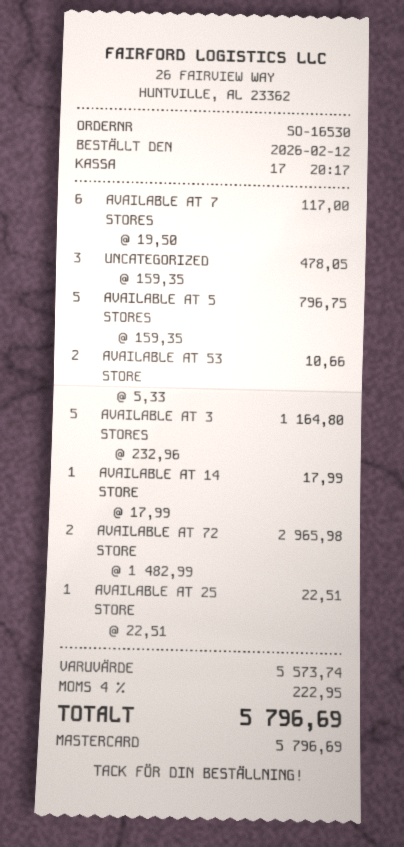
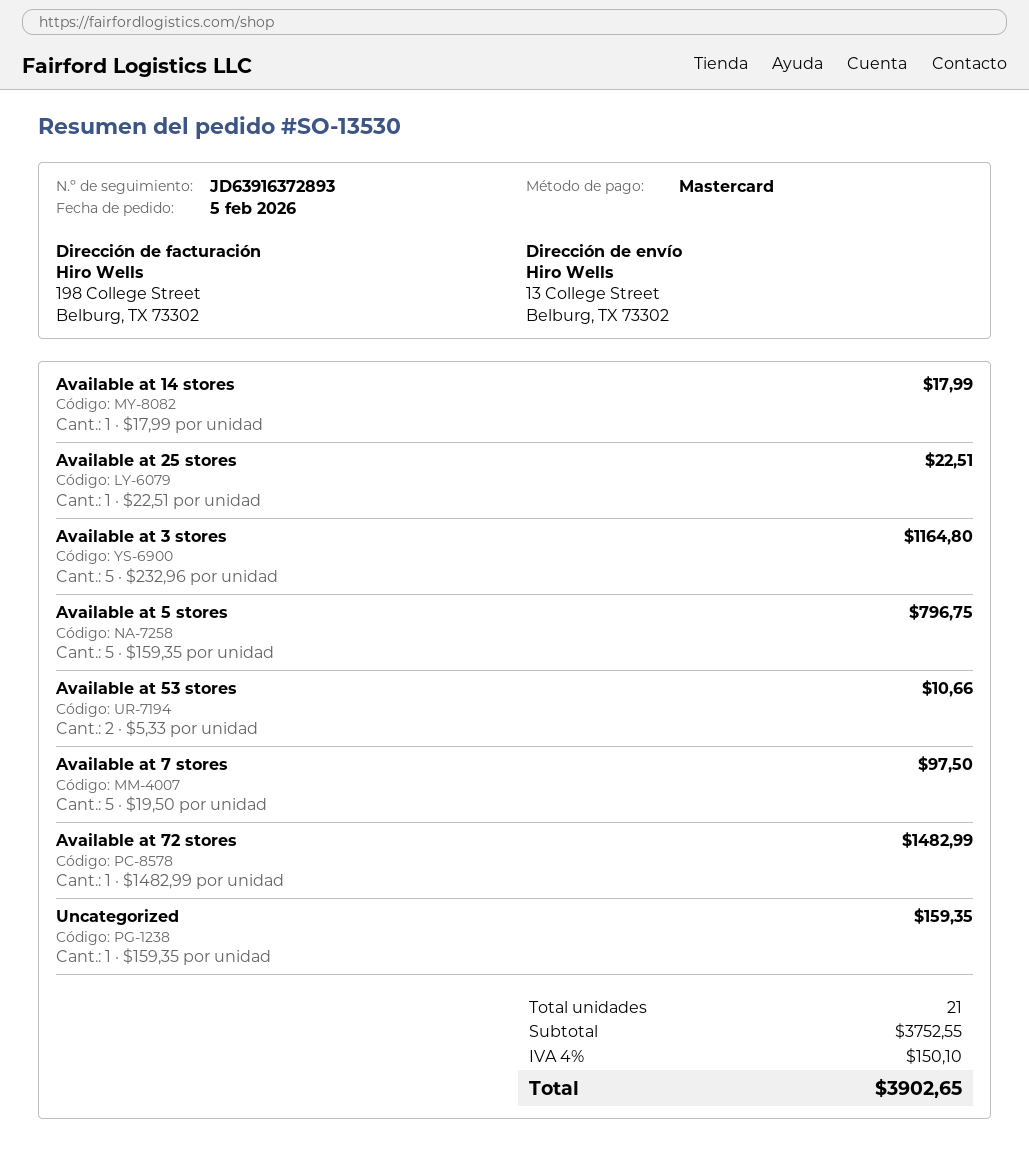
order number: SO-16530 -> SO-13530
order date: 2026-02-12 -> 2026-02-05
AVAILABLE AT 7 STORES: 6 x 19.50 = 117.00 -> 5 x 19.50 = 97.50
UNCATEGORIZED: 3 x 159.35 = 478.05 -> 1 x 159.35 = 159.35
AVAILABLE AT 72 STORE: 2 x 1482.99 = 2965.98 -> 1 x 1482.99 = 1482.99
subtotal: 5573.74 -> 3752.55
tax: 4% = 222.95 -> 4% = 150.10
total: 5796.69 -> 3902.65

